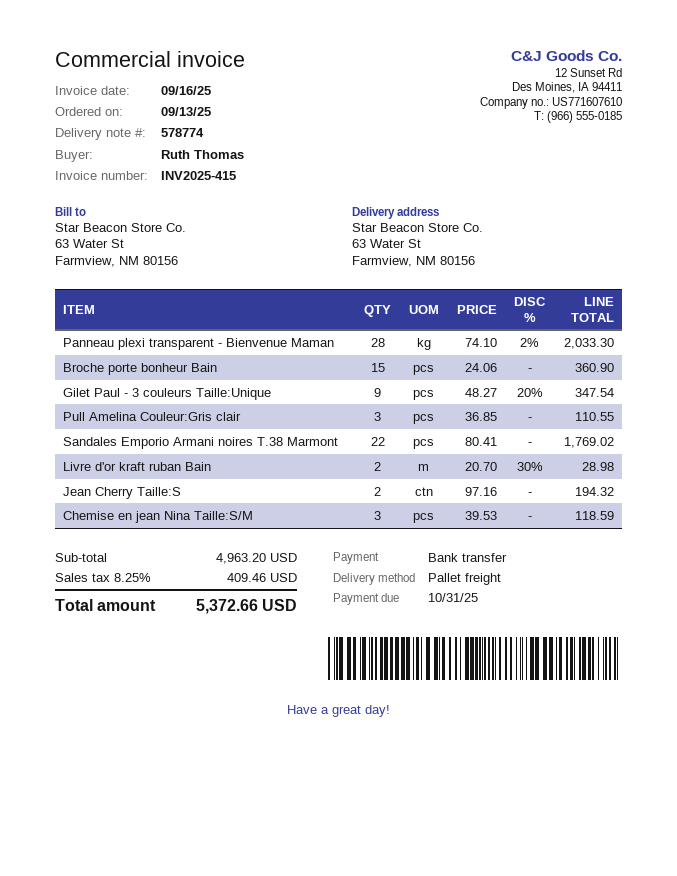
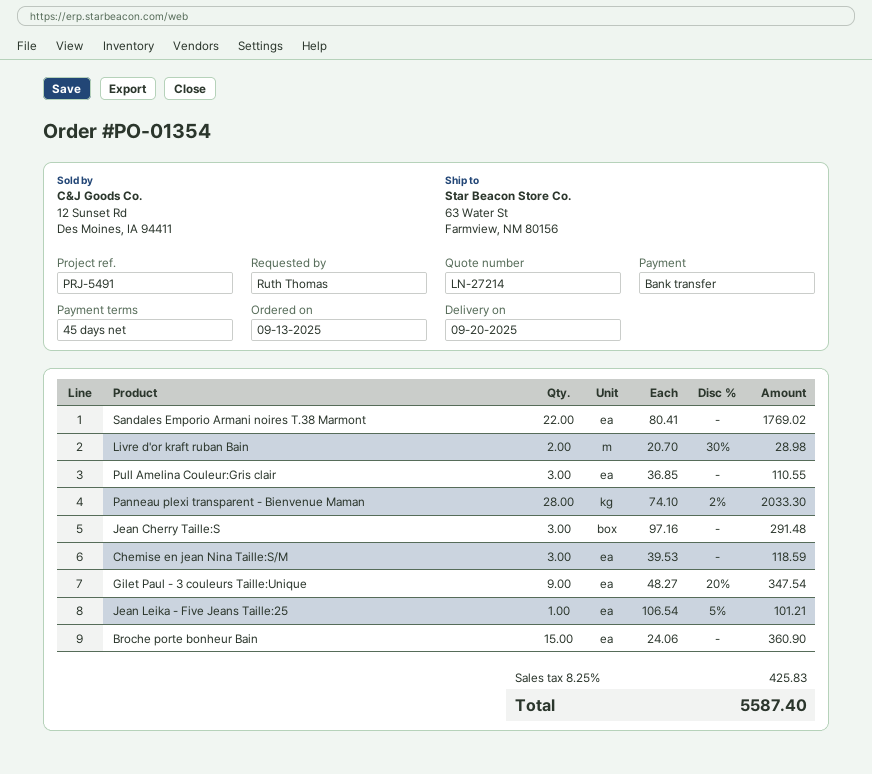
Jean Cherry Taille:S: 2 x 97.16 = 194.32 -> 3 x 97.16 = 291.48
Jean Leika - Five Jeans Taille:25: none -> 1 x 106.54 - 5% = 101.21
tax: 8.25% = 409.46 -> 8.25% = 425.83
total: 5372.66 -> 5587.40

